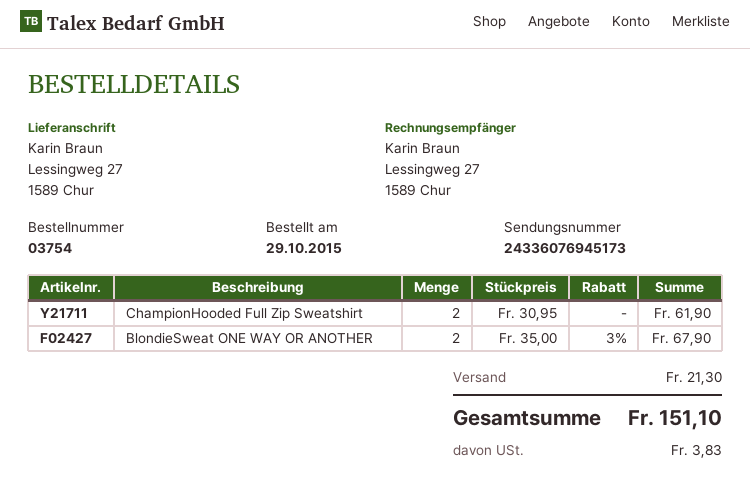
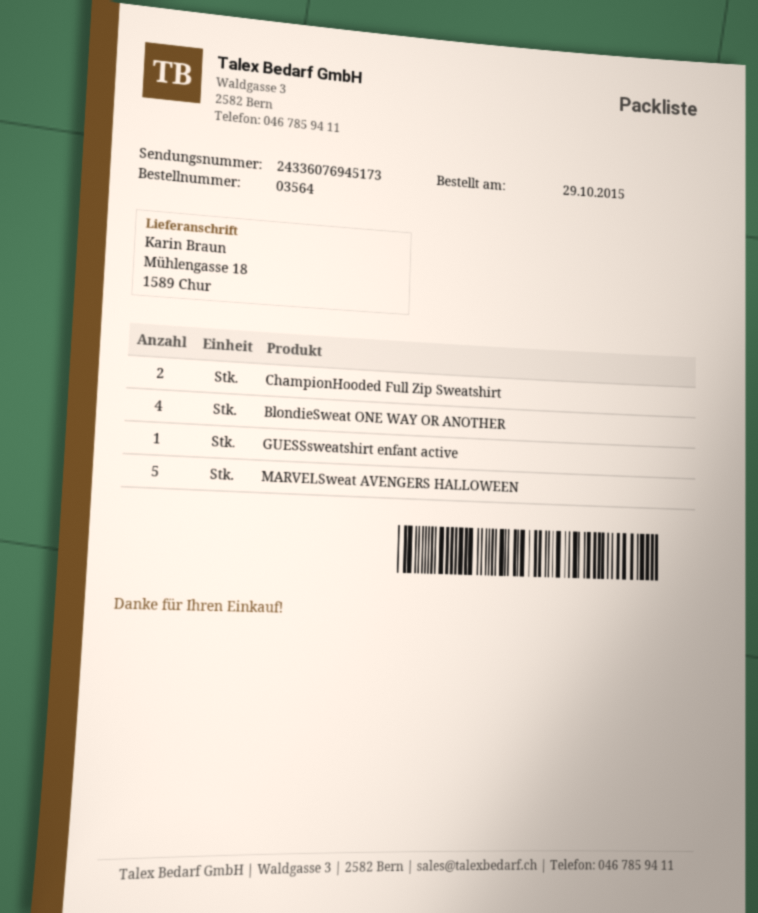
order number: 03754 -> 03564
ship to: Lessingweg 27, 1589 Chur -> Mühlengasse 18, 1589 Chur
BlondieSweat ONE WAY OR ANOTHER: 2 -> 4
GUESSsweatshirt enfant active: none -> 1
MARVELSweat AVENGERS HALLOWEEN: none -> 5

